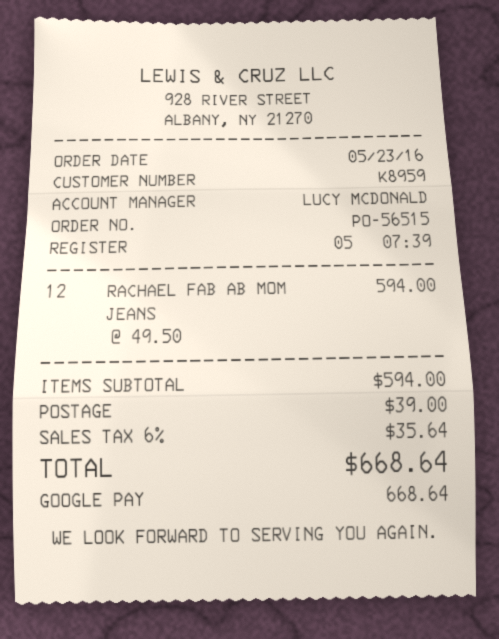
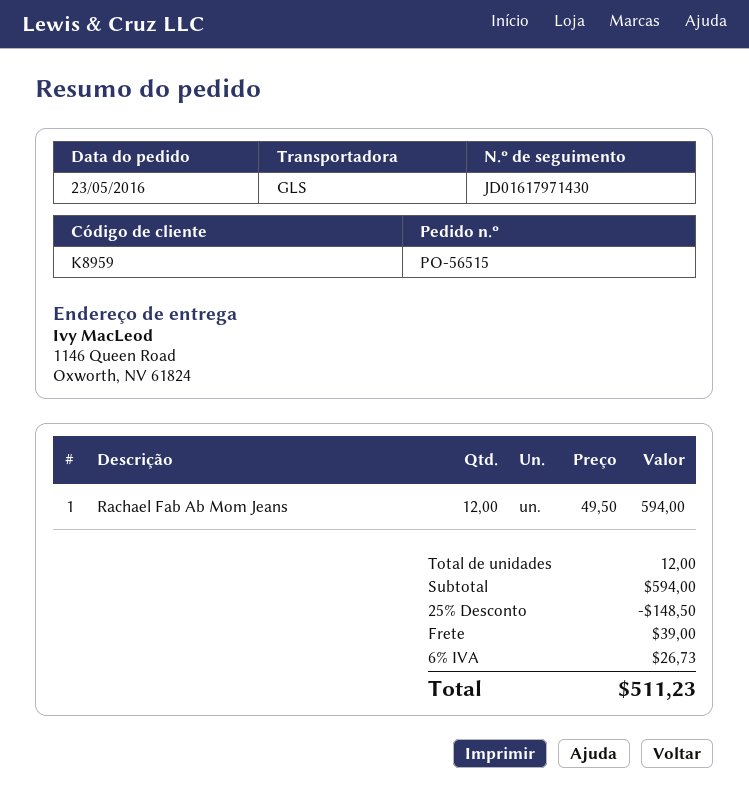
discount: none -> 25% = 148.50
tax: 6% = 35.64 -> 6% = 26.73
total: 668.64 -> 511.23

